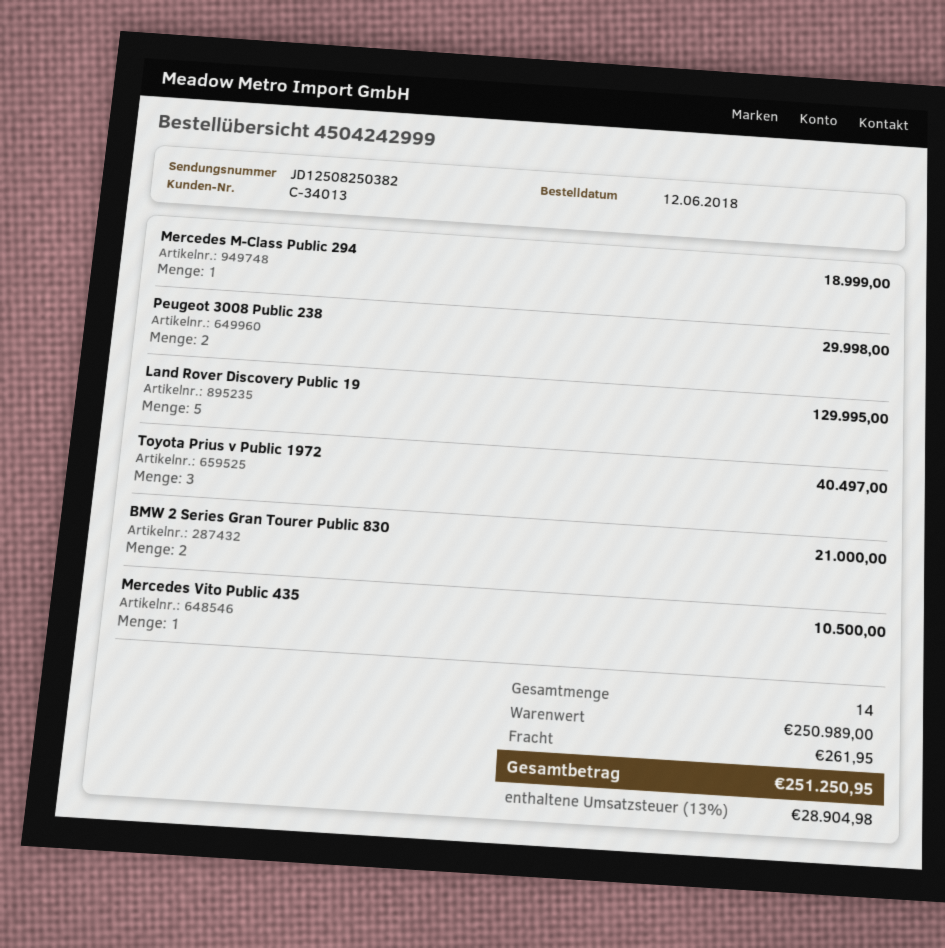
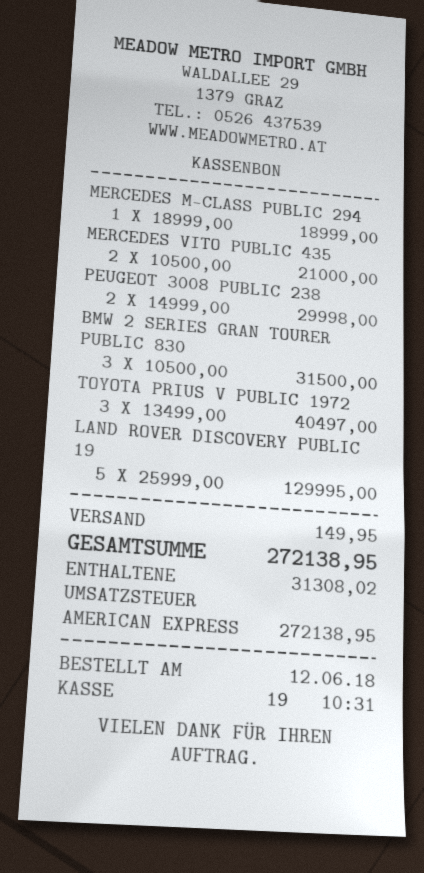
BMW 2 Series Gran Tourer Public 830: 2 for 21000.00 -> 3 for 31500.00
Mercedes Vito Public 435: 1 for 10500.00 -> 2 for 21000.00
shipping: 261.95 -> 149.95
tax: 28904.98 -> 31308.02
total: 251250.95 -> 272138.95

